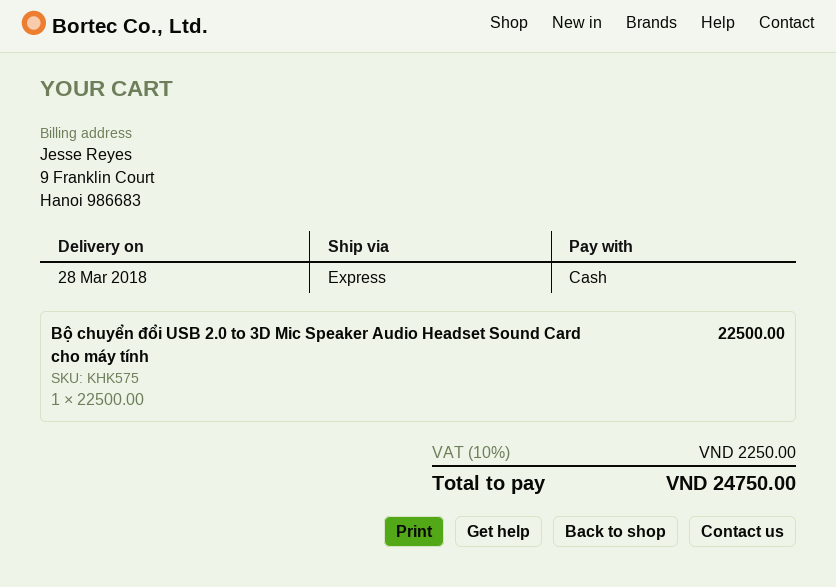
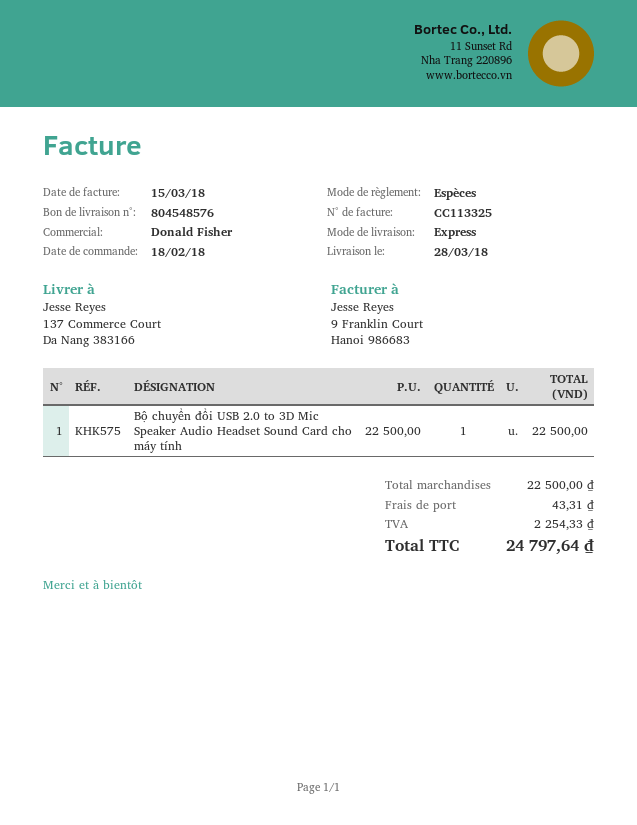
shipping: none -> 43.31
tax: 2250.00 -> 2254.33
total: 24750.00 -> 24797.64

